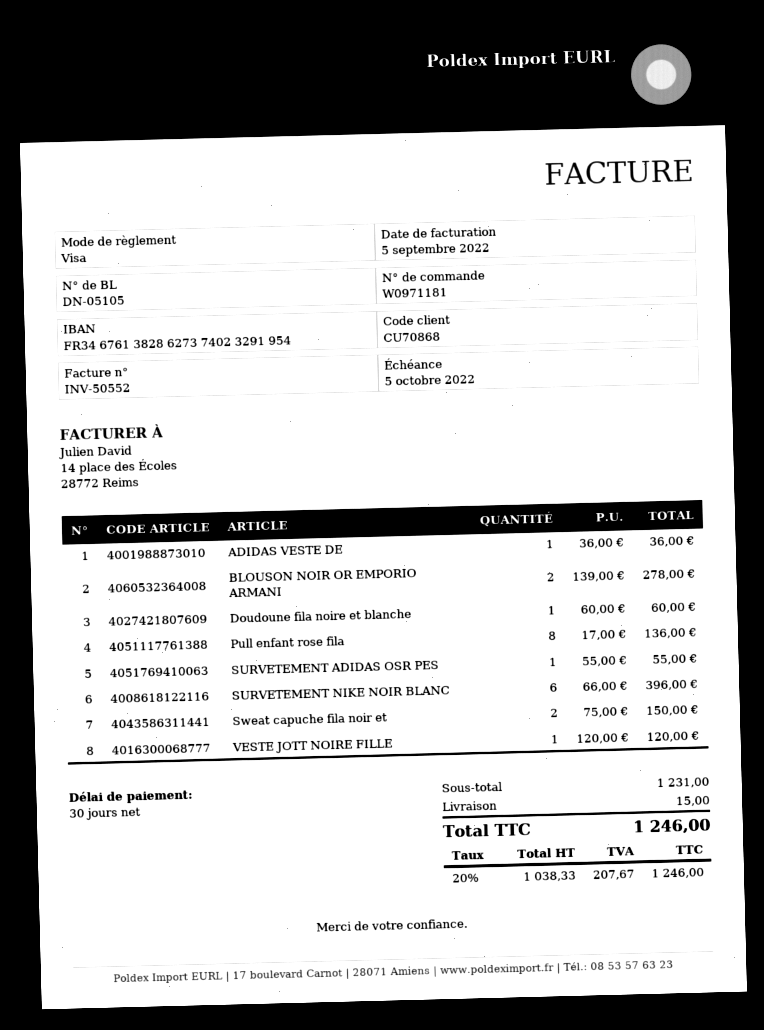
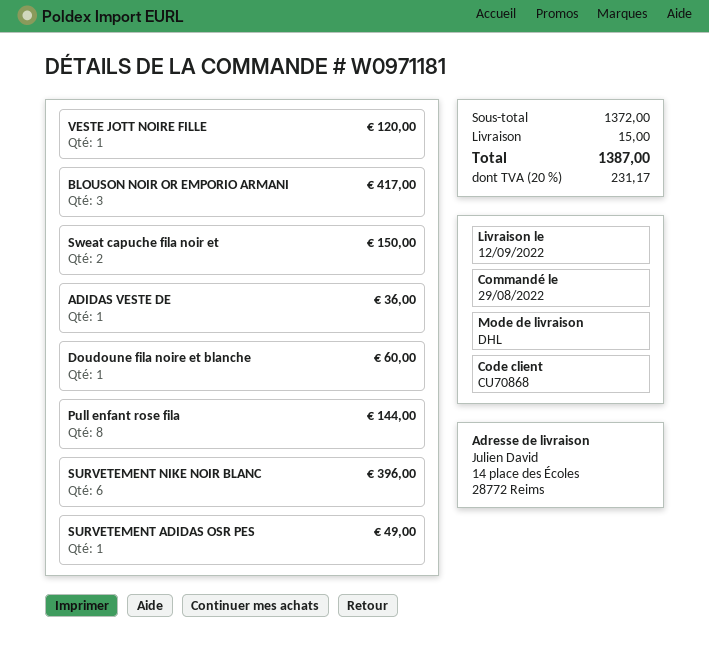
BLOUSON NOIR OR EMPORIO ARMANI: 2 for 278.00 -> 3 for 417.00
Pull enfant rose fila: 8 for 136.00 -> 8 for 144.00
SURVETEMENT ADIDAS OSR PES: 1 for 55.00 -> 1 for 49.00
subtotal: 1231.00 -> 1372.00
tax: 20% = 207.67 -> 20% = 231.17
total: 1246.00 -> 1387.00

